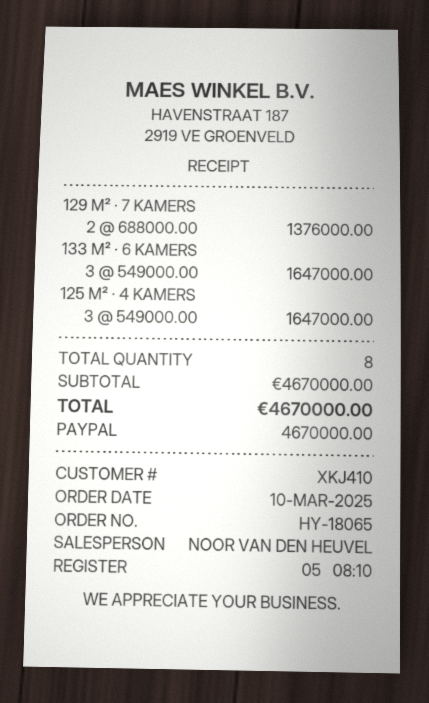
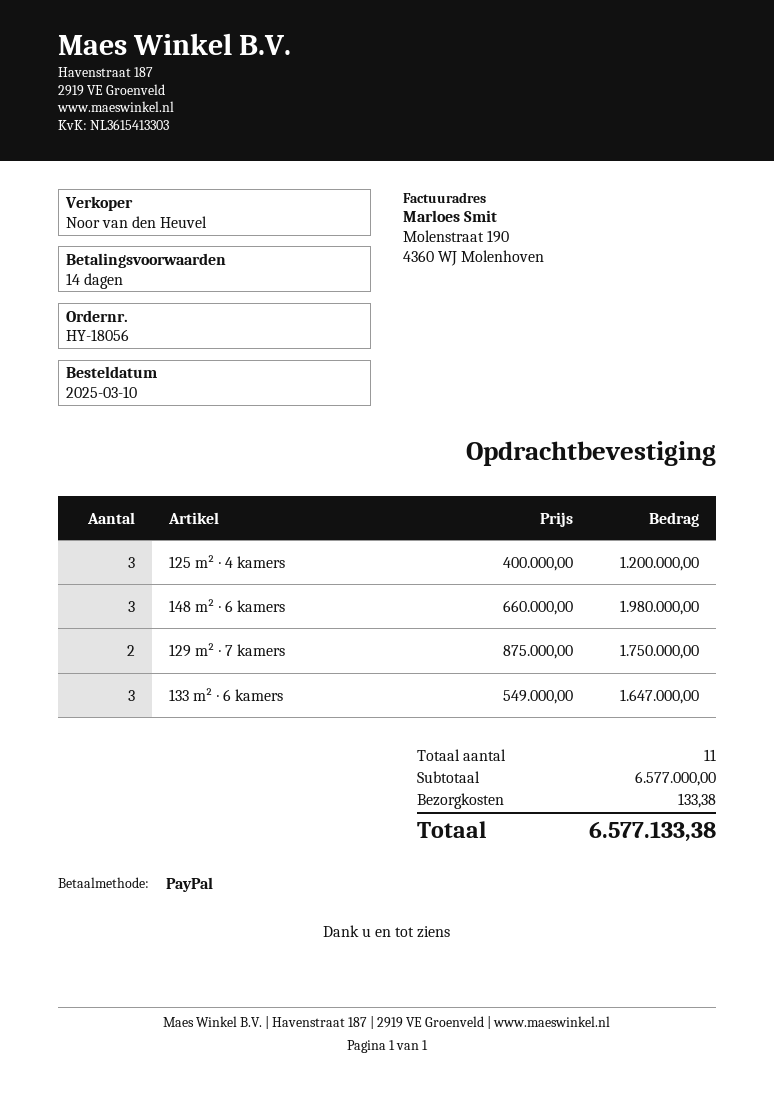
order number: HY-18065 -> HY-18056
129 M² · 7 KAMERS: 2 x 688000.00 = 1376000.00 -> 2 x 875000.00 = 1750000.00
125 M² · 4 KAMERS: 3 x 549000.00 = 1647000.00 -> 3 x 400000.00 = 1200000.00
148 m² · 6 kamers: none -> 3 x 660000.00 = 1980000.00
total quantity: 8 -> 11
subtotal: 4670000.00 -> 6577000.00
shipping: none -> 133.38
total: 4670000.00 -> 6577133.38

